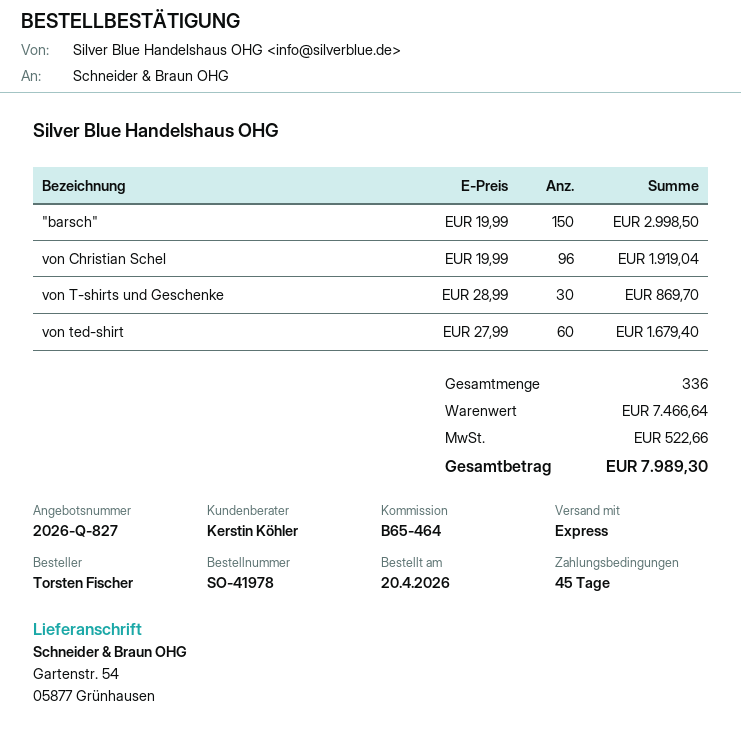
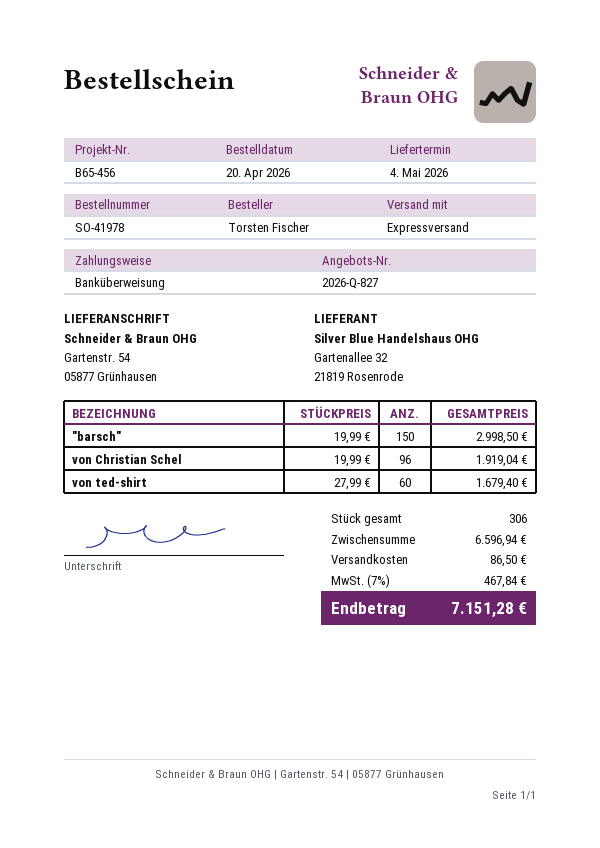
reference: B65-464 -> B65-456
von T-shirts und Geschenke: 30 x 28.99 = 869.70 -> none
total quantity: 336 -> 306
subtotal: 7466.64 -> 6596.94
shipping: none -> 86.50
tax: 522.66 -> 467.84
total: 7989.30 -> 7151.28

